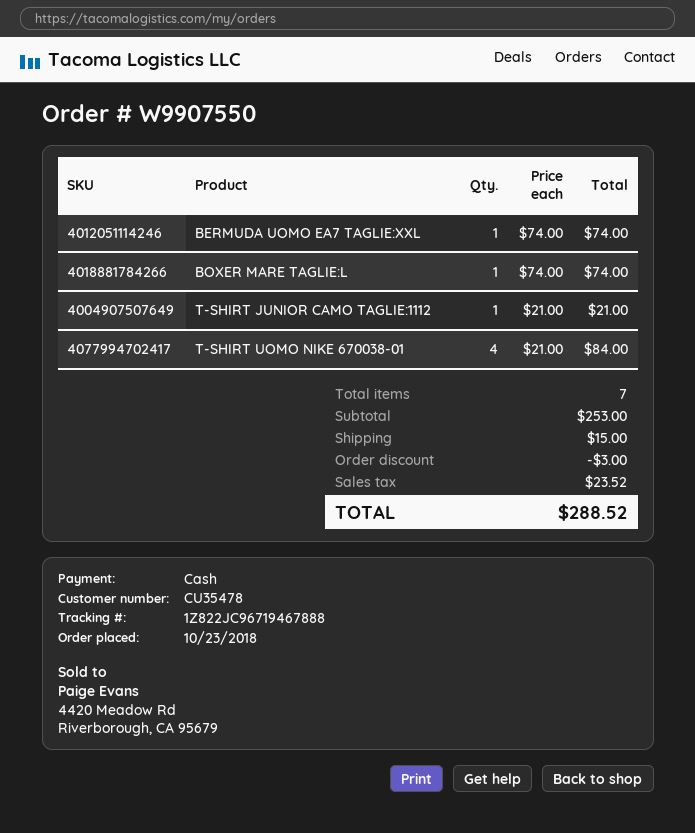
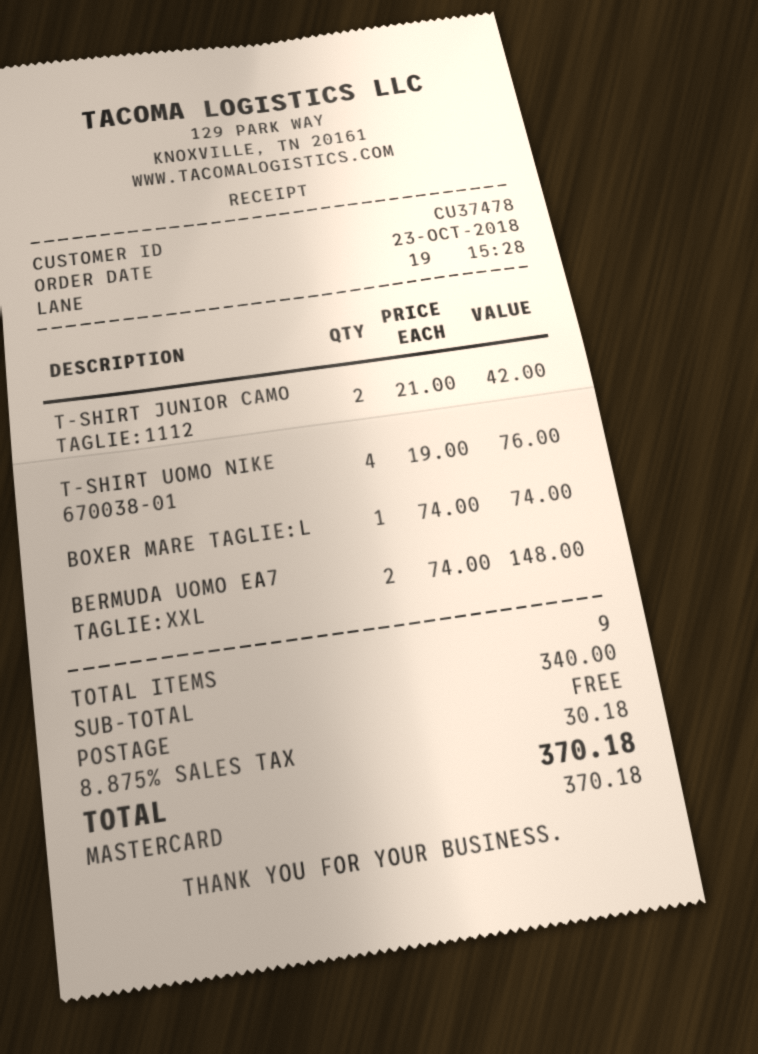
customer number: CU35478 -> CU37478
payment method: cash -> Mastercard
BERMUDA UOMO EA7 TAGLIE:XXL: 1 x 74.00 = 74.00 -> 2 x 74.00 = 148.00
T-SHIRT JUNIOR CAMO TAGLIE:1112: 1 x 21.00 = 21.00 -> 2 x 21.00 = 42.00
T-SHIRT UOMO NIKE 670038-01: 4 x 21.00 = 84.00 -> 4 x 19.00 = 76.00
total quantity: 7 -> 9
subtotal: 253.00 -> 340.00
discount: 3.00 -> none
shipping: 15.00 -> 0.00
tax: 23.52 -> 30.18
total: 288.52 -> 370.18

